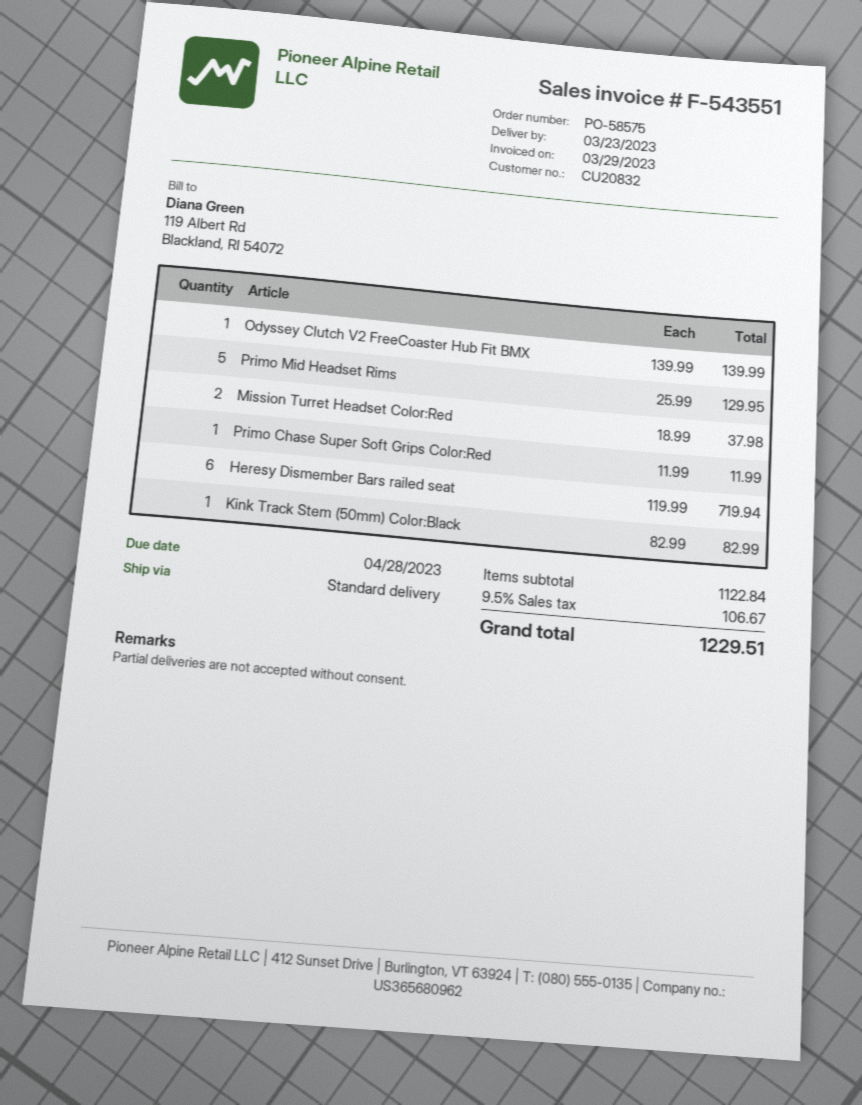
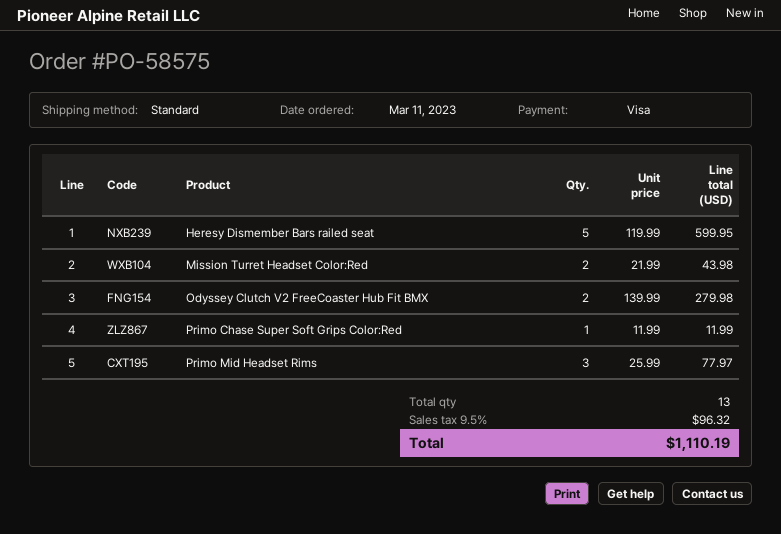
Odyssey Clutch V2 FreeCoaster Hub Fit BMX: 1 x 139.99 = 139.99 -> 2 x 139.99 = 279.98
Primo Mid Headset Rims: 5 x 25.99 = 129.95 -> 3 x 25.99 = 77.97
Mission Turret Headset Color:Red: 2 x 18.99 = 37.98 -> 2 x 21.99 = 43.98
Heresy Dismember Bars railed seat: 6 x 119.99 = 719.94 -> 5 x 119.99 = 599.95
Kink Track Stem (50mm) Color:Black: 1 x 82.99 = 82.99 -> none
tax: 9.5% = 106.67 -> 9.5% = 96.32
total: 1229.51 -> 1110.19

